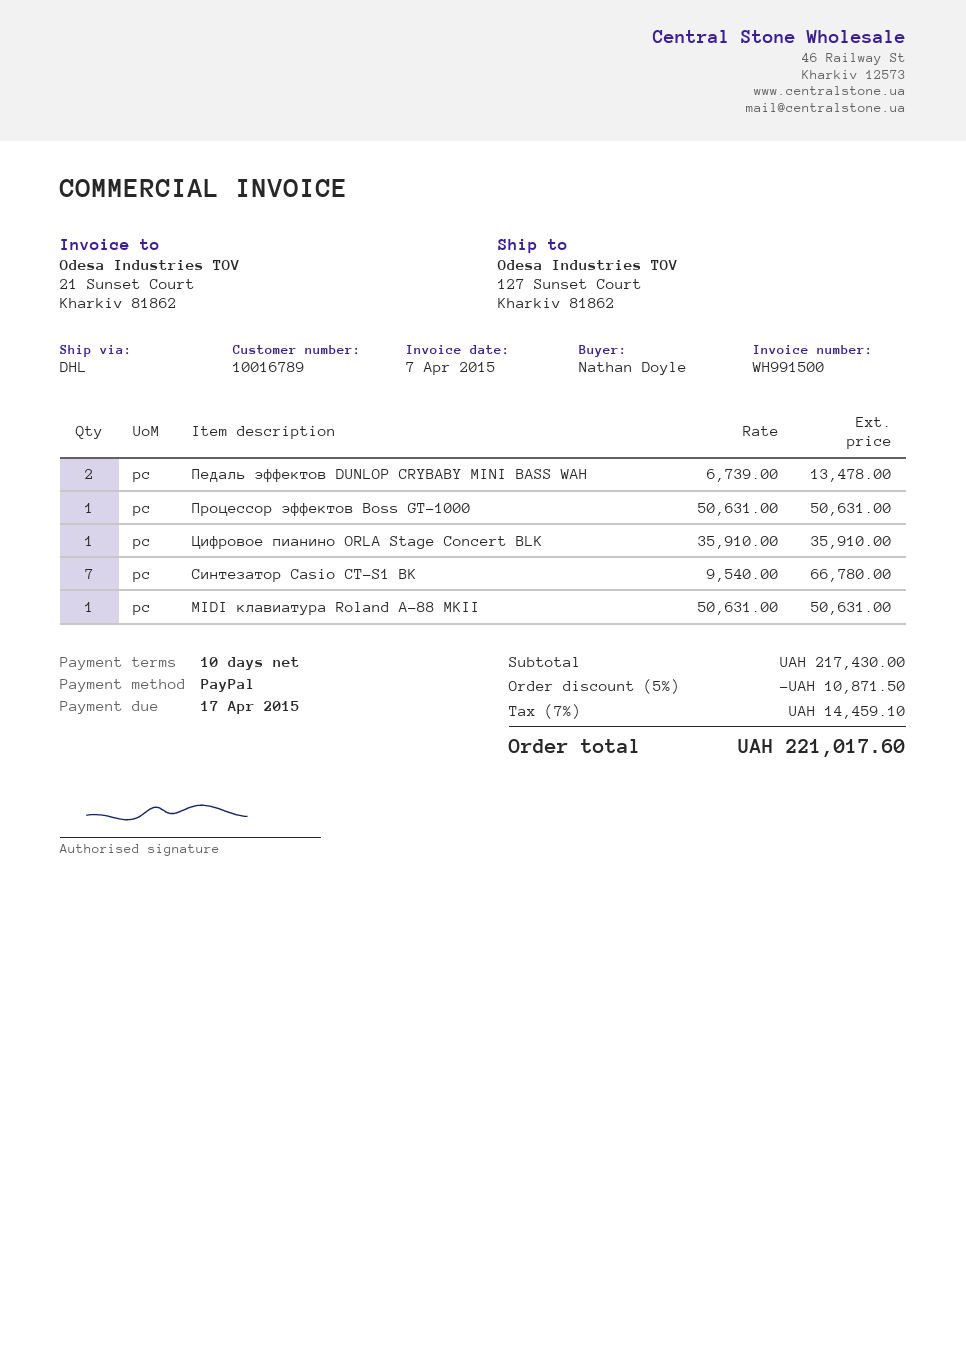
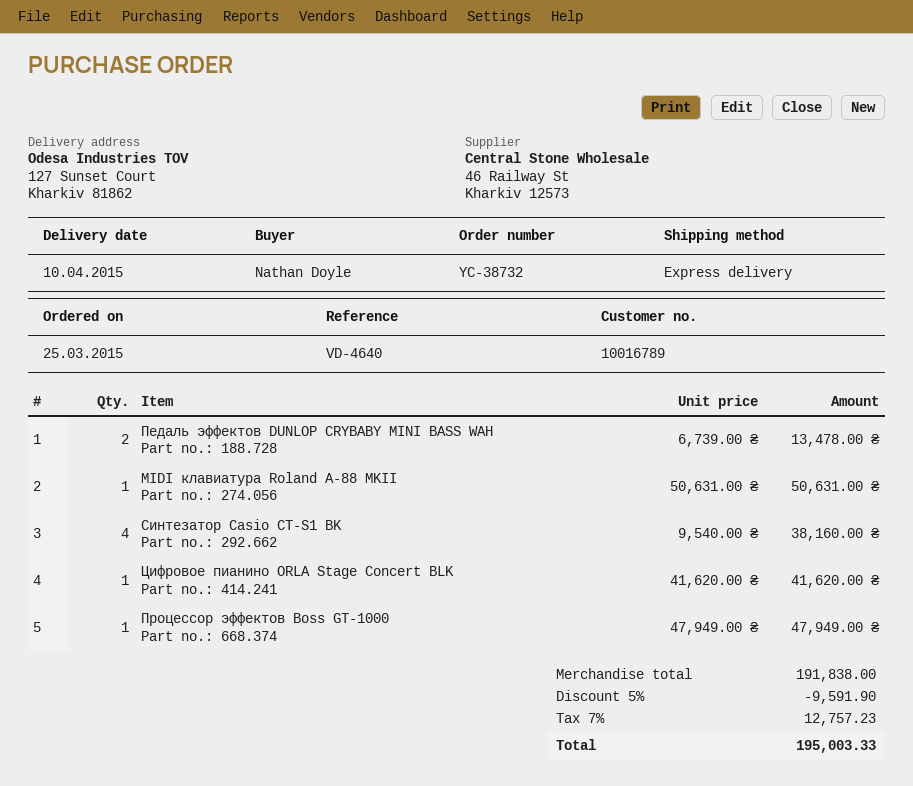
shipping method: DHL -> express
Процессор эффектов Boss GT-1000: 1 x 50631.00 = 50631.00 -> 1 x 47949.00 = 47949.00
Цифровое пианино ORLA Stage Concert BLK: 1 x 35910.00 = 35910.00 -> 1 x 41620.00 = 41620.00
Синтезатор Casio CT-S1 BK: 7 x 9540.00 = 66780.00 -> 4 x 9540.00 = 38160.00
subtotal: 217430.00 -> 191838.00
discount: 5% = 10871.50 -> 5% = 9591.90
tax: 7% = 14459.10 -> 7% = 12757.23
total: 221017.60 -> 195003.33

